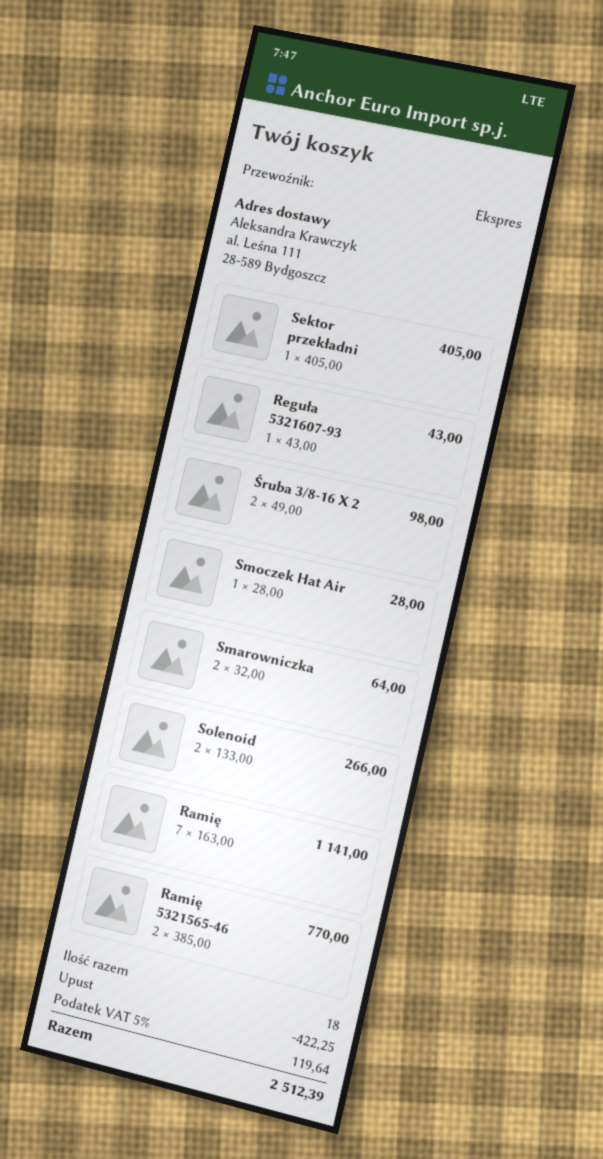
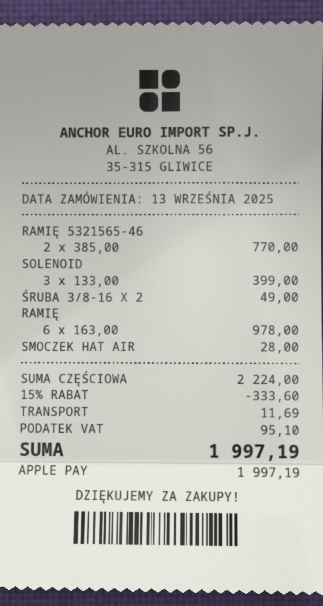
Sektor przekładni: 1 x 405.00 = 405.00 -> none
Reguła 5321607-93: 1 x 43.00 = 43.00 -> none
Śruba 3/8-16 X 2: 2 x 49.00 = 98.00 -> 1 x 49.00 = 49.00
Smarowniczka: 2 x 32.00 = 64.00 -> none
Solenoid: 2 x 133.00 = 266.00 -> 3 x 133.00 = 399.00
Ramię: 7 x 163.00 = 1141.00 -> 6 x 163.00 = 978.00
discount: 422.25 -> 333.60
shipping: none -> 11.69
tax: 119.64 -> 95.10
total: 2512.39 -> 1997.19

